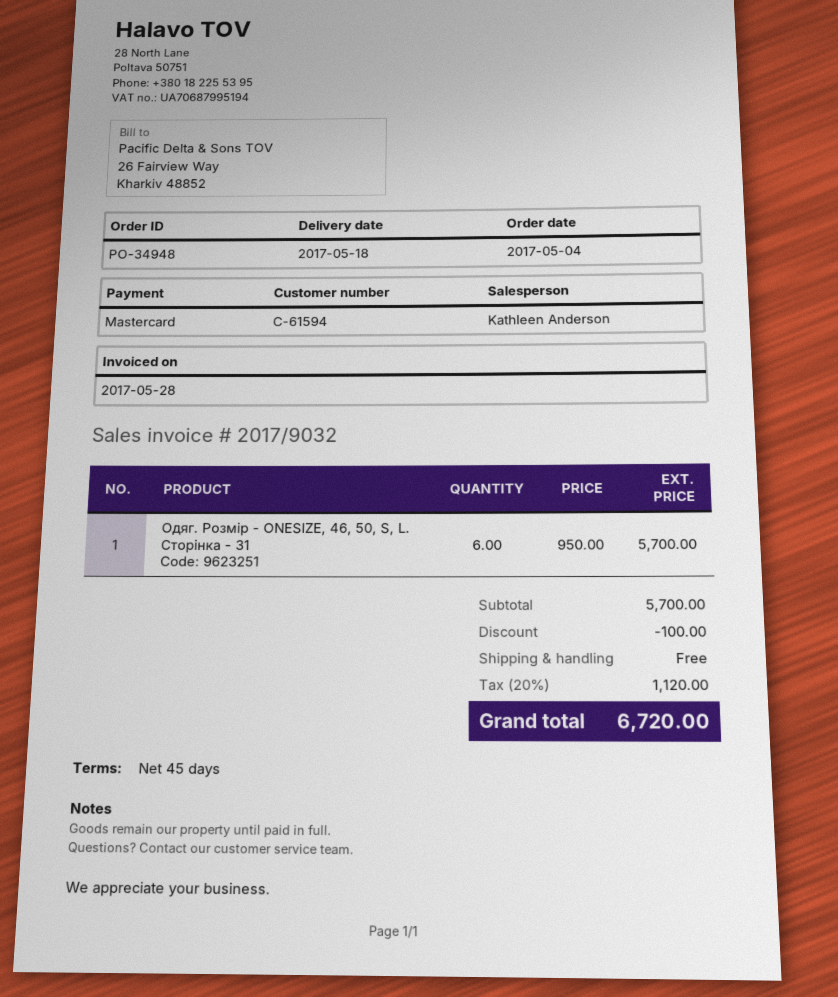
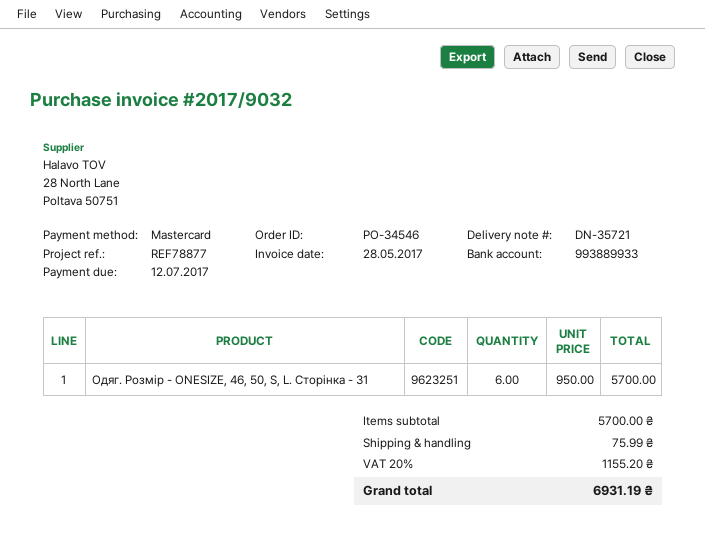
order number: PO-34948 -> PO-34546
discount: 100.00 -> none
shipping: 0.00 -> 75.99
tax: 20% = 1120.00 -> 20% = 1155.20
total: 6720.00 -> 6931.19

